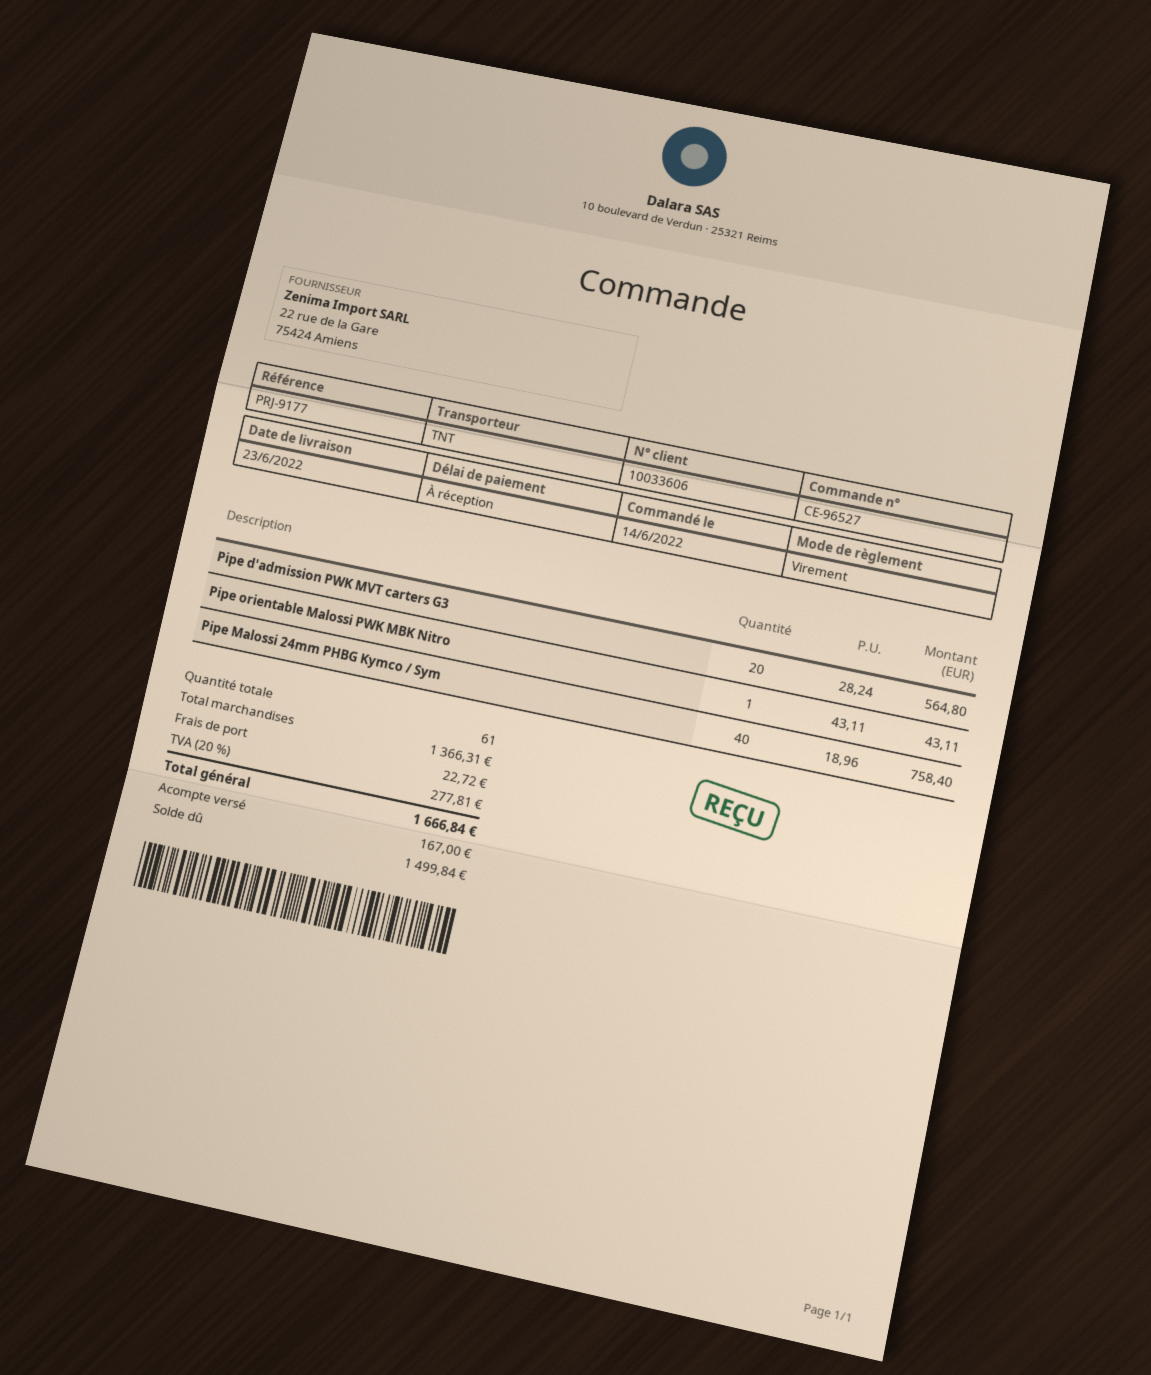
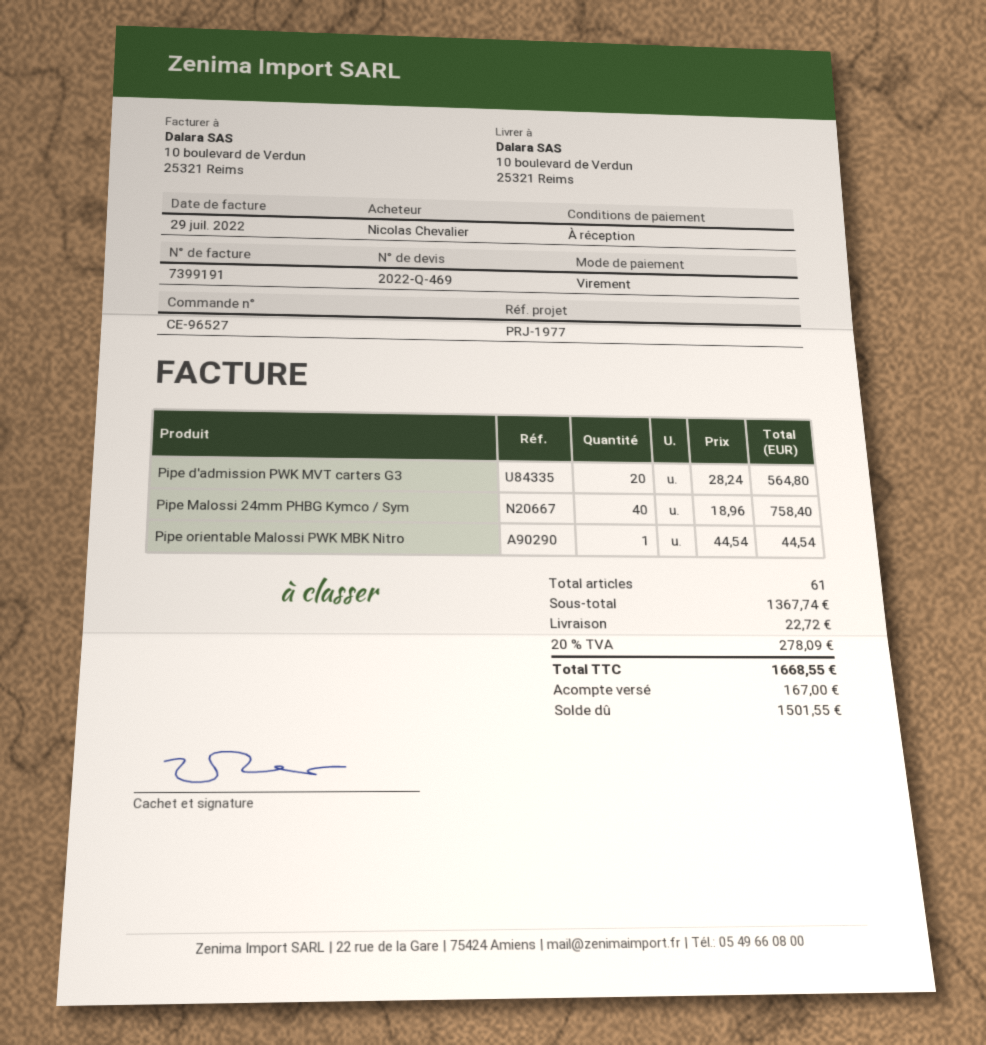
reference: PRJ-9177 -> PRJ-1977
Pipe orientable Malossi PWK MBK Nitro: 1 x 43.11 = 43.11 -> 1 x 44.54 = 44.54
subtotal: 1366.31 -> 1367.74
tax: 20% = 277.81 -> 20% = 278.09
total: 1666.84 -> 1668.55
balance: 1499.84 -> 1501.55

